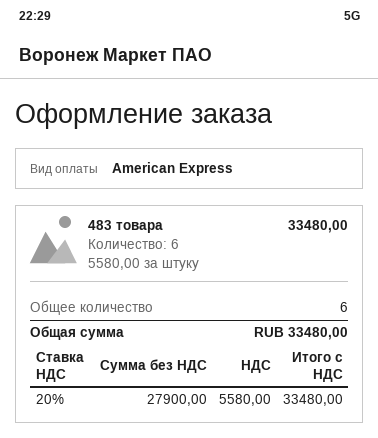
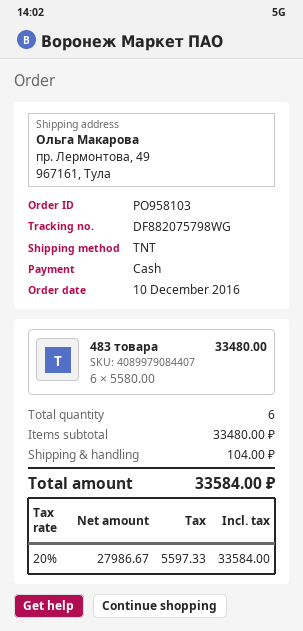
payment method: American Express -> cash
shipping: none -> 104.00
net: 27900.00 -> 27986.67
tax: 20% = 5580.00 -> 20% = 5597.33
total: 33480.00 -> 33584.00

